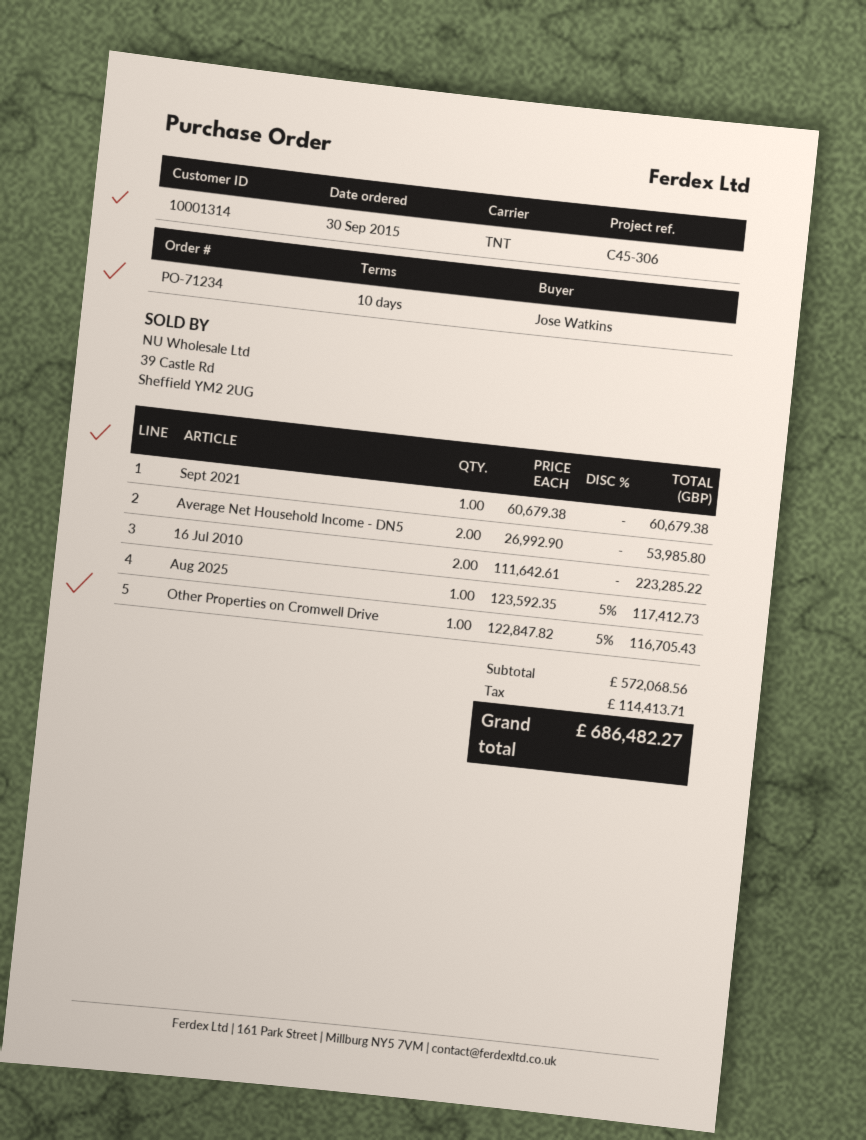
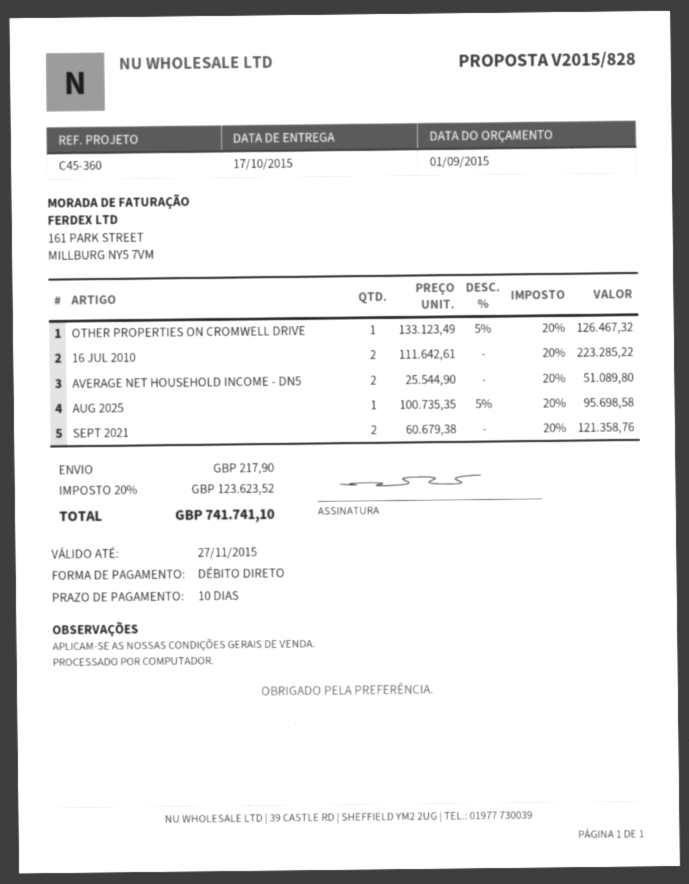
reference: C45-306 -> C45-360
Sept 2021: 1 x 60679.38 = 60679.38 -> 2 x 60679.38 = 121358.76
Average Net Household Income - DN5: 2 x 26992.90 = 53985.80 -> 2 x 25544.90 = 51089.80
Aug 2025: 1 x 123592.35 - 5% = 117412.73 -> 1 x 100735.35 - 5% = 95698.58
Other Properties on Cromwell Drive: 1 x 122847.82 - 5% = 116705.43 -> 1 x 133123.49 - 5% = 126467.32
shipping: none -> 217.90
tax: 114413.71 -> 123623.52
total: 686482.27 -> 741741.10

